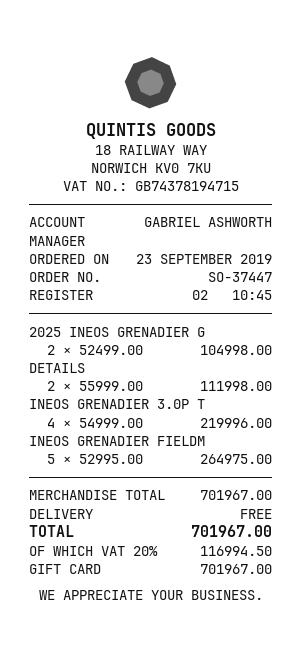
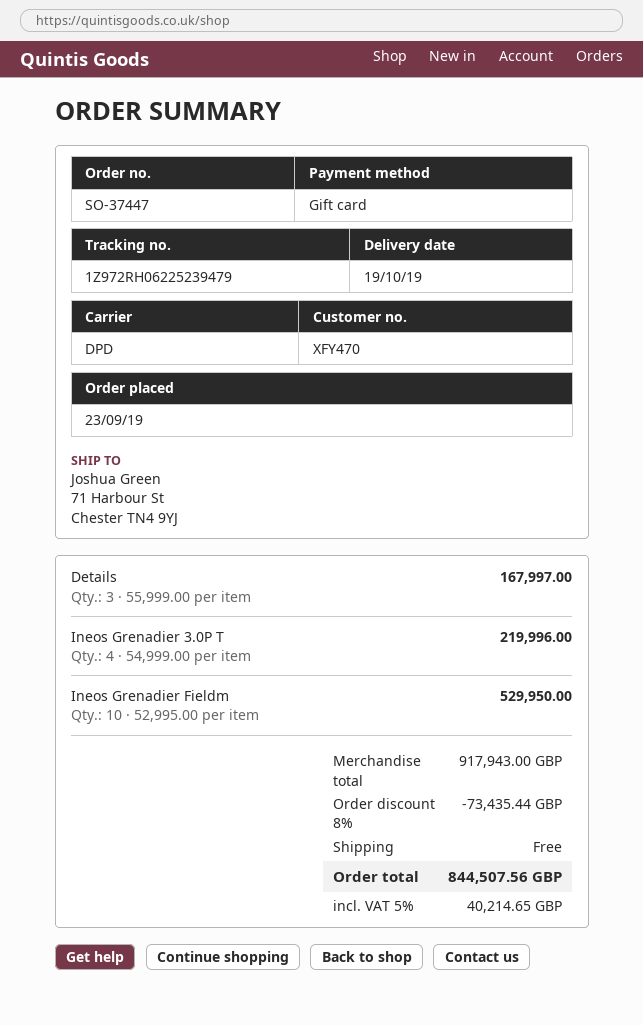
2025 INEOS GRENADIER G: 2 x 52499.00 = 104998.00 -> none
DETAILS: 2 x 55999.00 = 111998.00 -> 3 x 55999.00 = 167997.00
INEOS GRENADIER FIELDM: 5 x 52995.00 = 264975.00 -> 10 x 52995.00 = 529950.00
subtotal: 701967.00 -> 917943.00
discount: none -> 8% = 73435.44
tax: 20% = 116994.50 -> 5% = 40214.65
total: 701967.00 -> 844507.56

